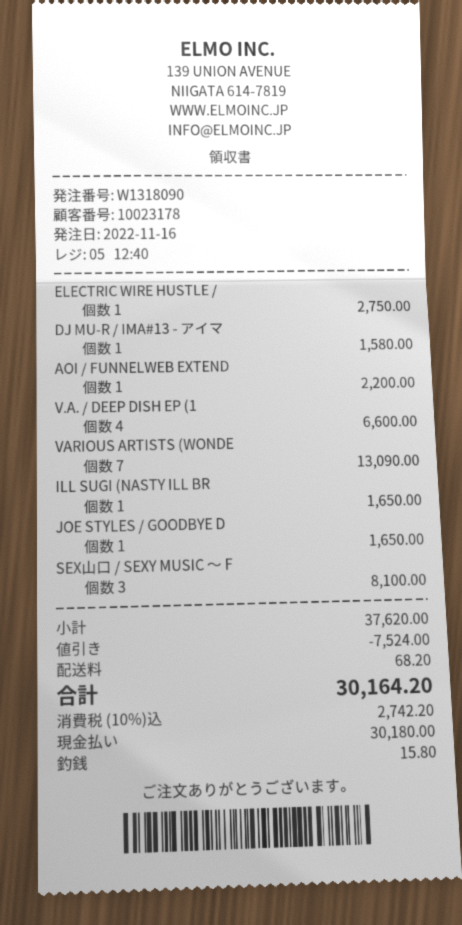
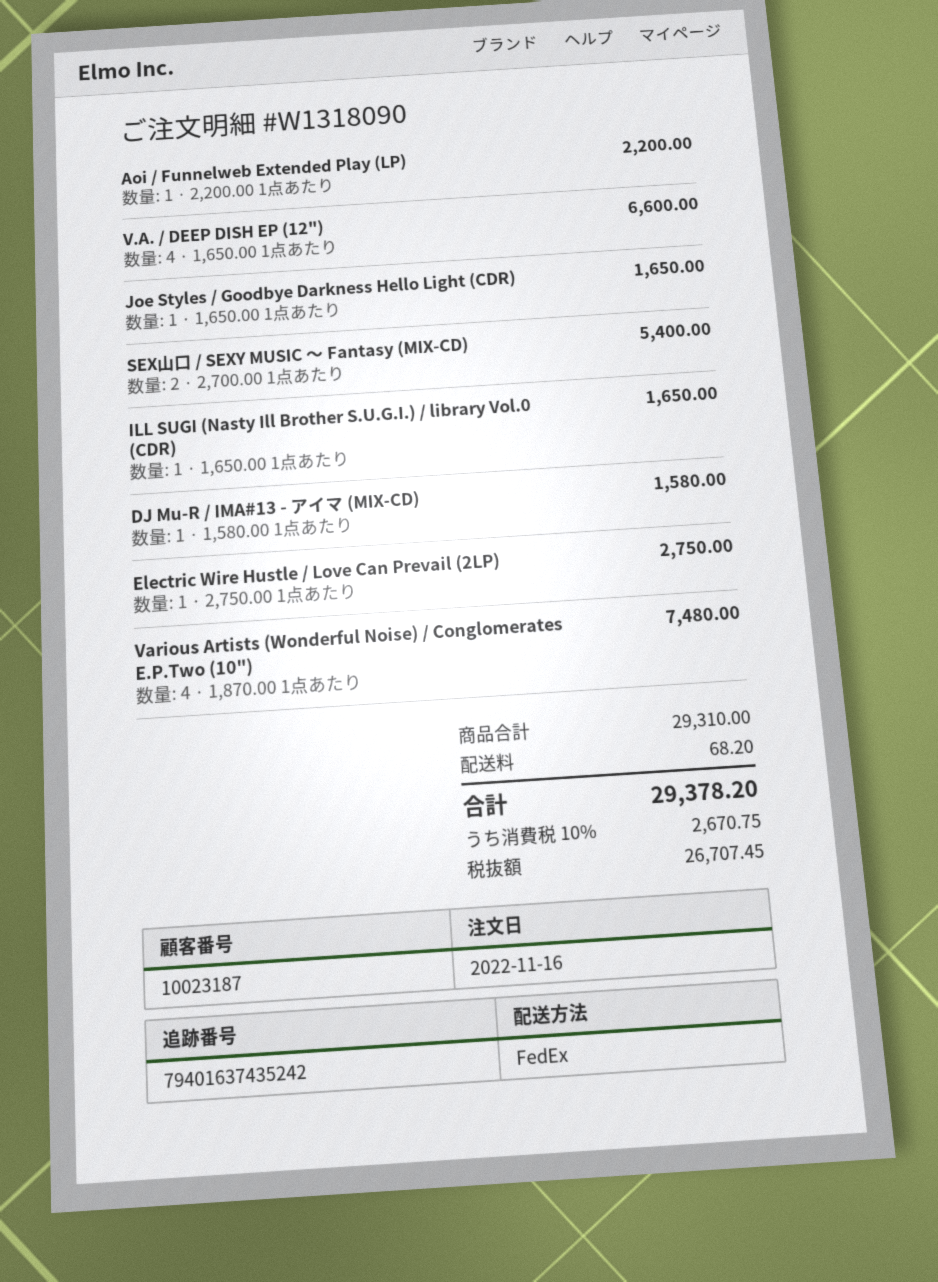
customer number: 10023178 -> 10023187
VARIOUS ARTISTS (WONDE: 7 for 13090.00 -> 4 for 7480.00
SEX山口 / SEXY MUSIC 〜 F: 3 for 8100.00 -> 2 for 5400.00
subtotal: 37620.00 -> 29310.00
discount: 7524.00 -> none
tax: 10% = 2742.20 -> 10% = 2670.75
total: 30164.20 -> 29378.20

